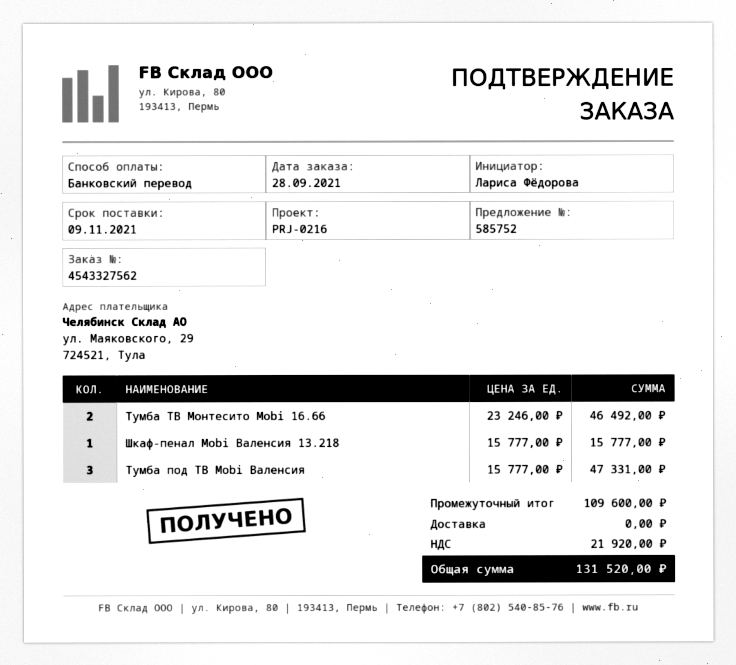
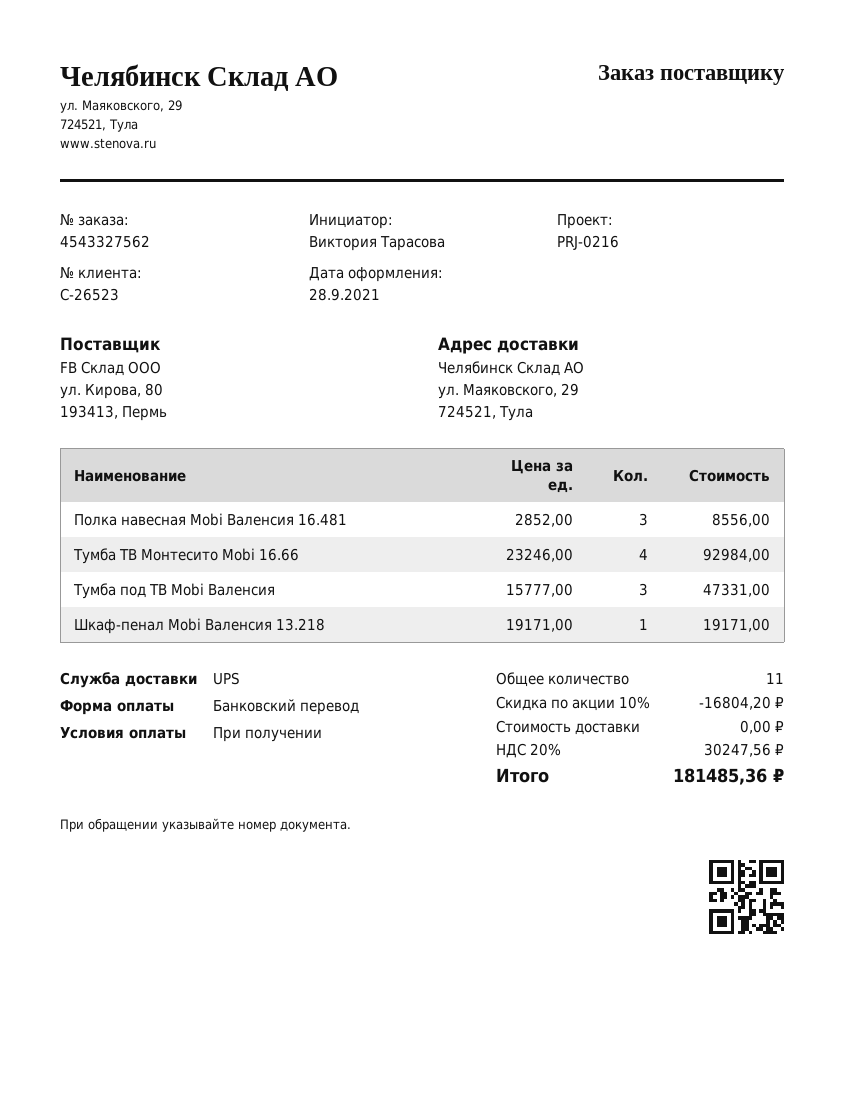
ordered by: Лариса Фёдорова -> Виктория Тарасова
Тумба ТВ Монтесито Mobi 16.66: 2 x 23246.00 = 46492.00 -> 4 x 23246.00 = 92984.00
Шкаф-пенал Mobi Валенсия 13.218: 1 x 15777.00 = 15777.00 -> 1 x 19171.00 = 19171.00
Полка навесная Mobi Валенсия 16.481: none -> 3 x 2852.00 = 8556.00
discount: none -> 10% = 16804.20
tax: 21920.00 -> 30247.56
total: 131520.00 -> 181485.36

